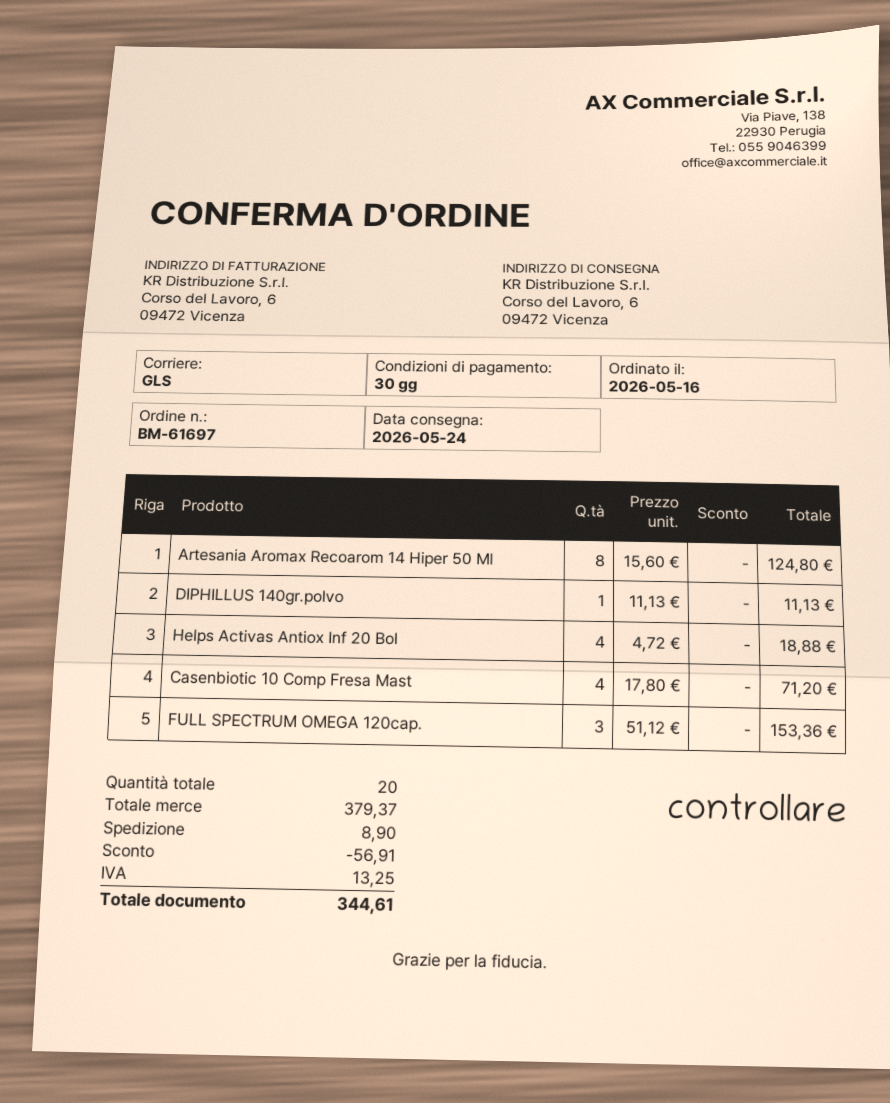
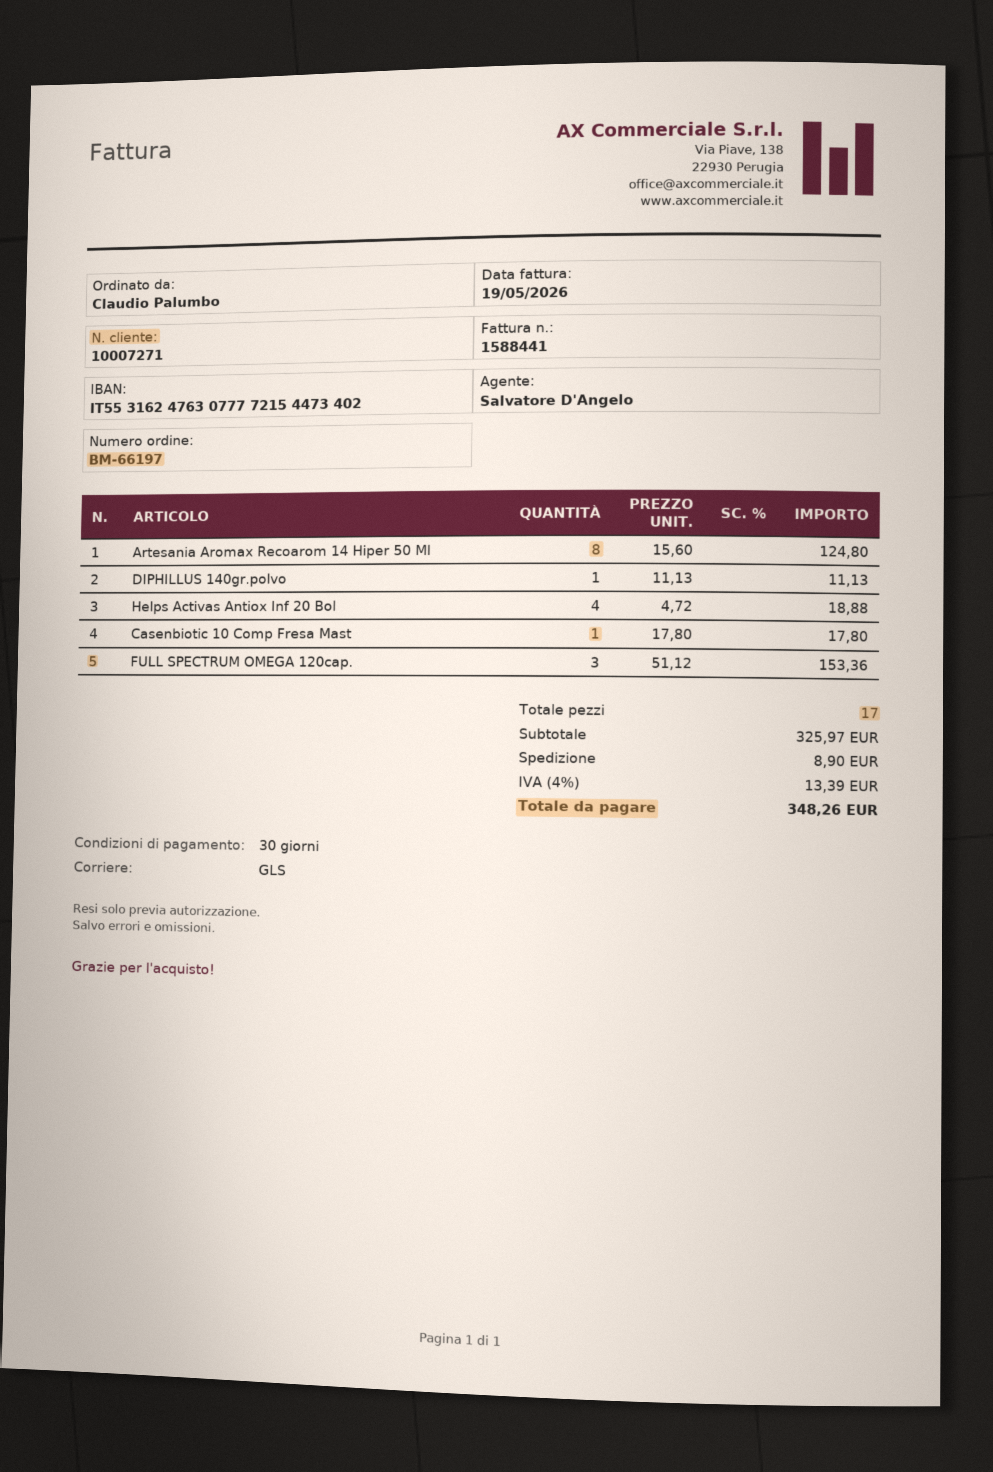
order number: BM-61697 -> BM-66197
Casenbiotic 10 Comp Fresa Mast: 4 x 17.80 = 71.20 -> 1 x 17.80 = 17.80
total quantity: 20 -> 17
subtotal: 379.37 -> 325.97
discount: 56.91 -> none
tax: 13.25 -> 13.39
total: 344.61 -> 348.26

